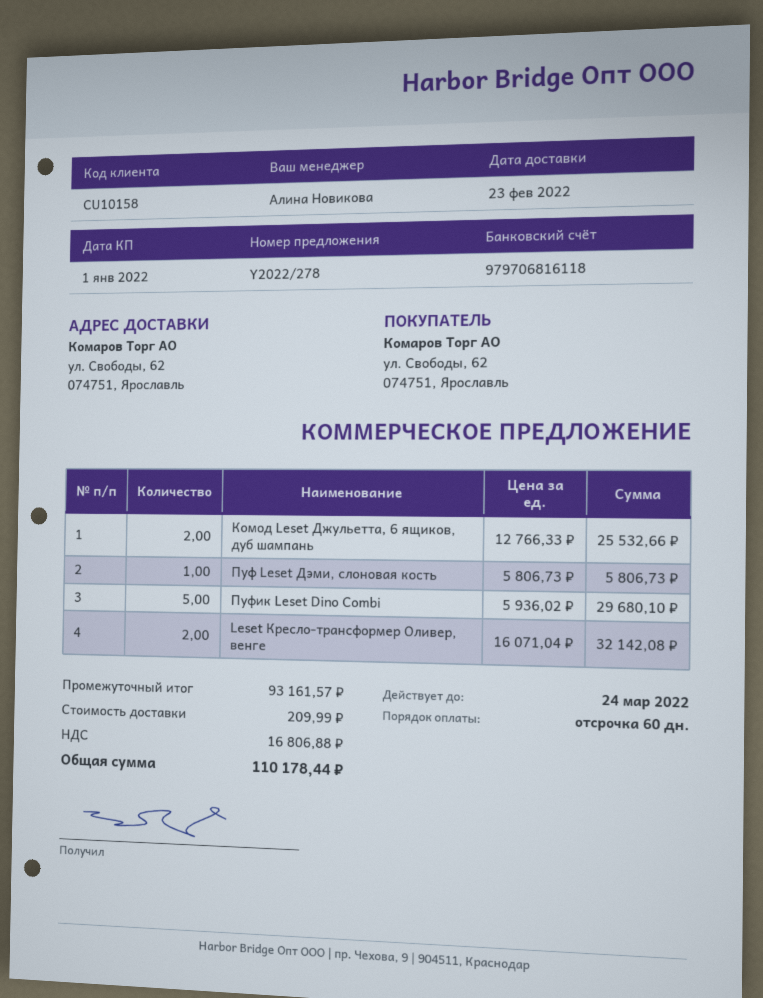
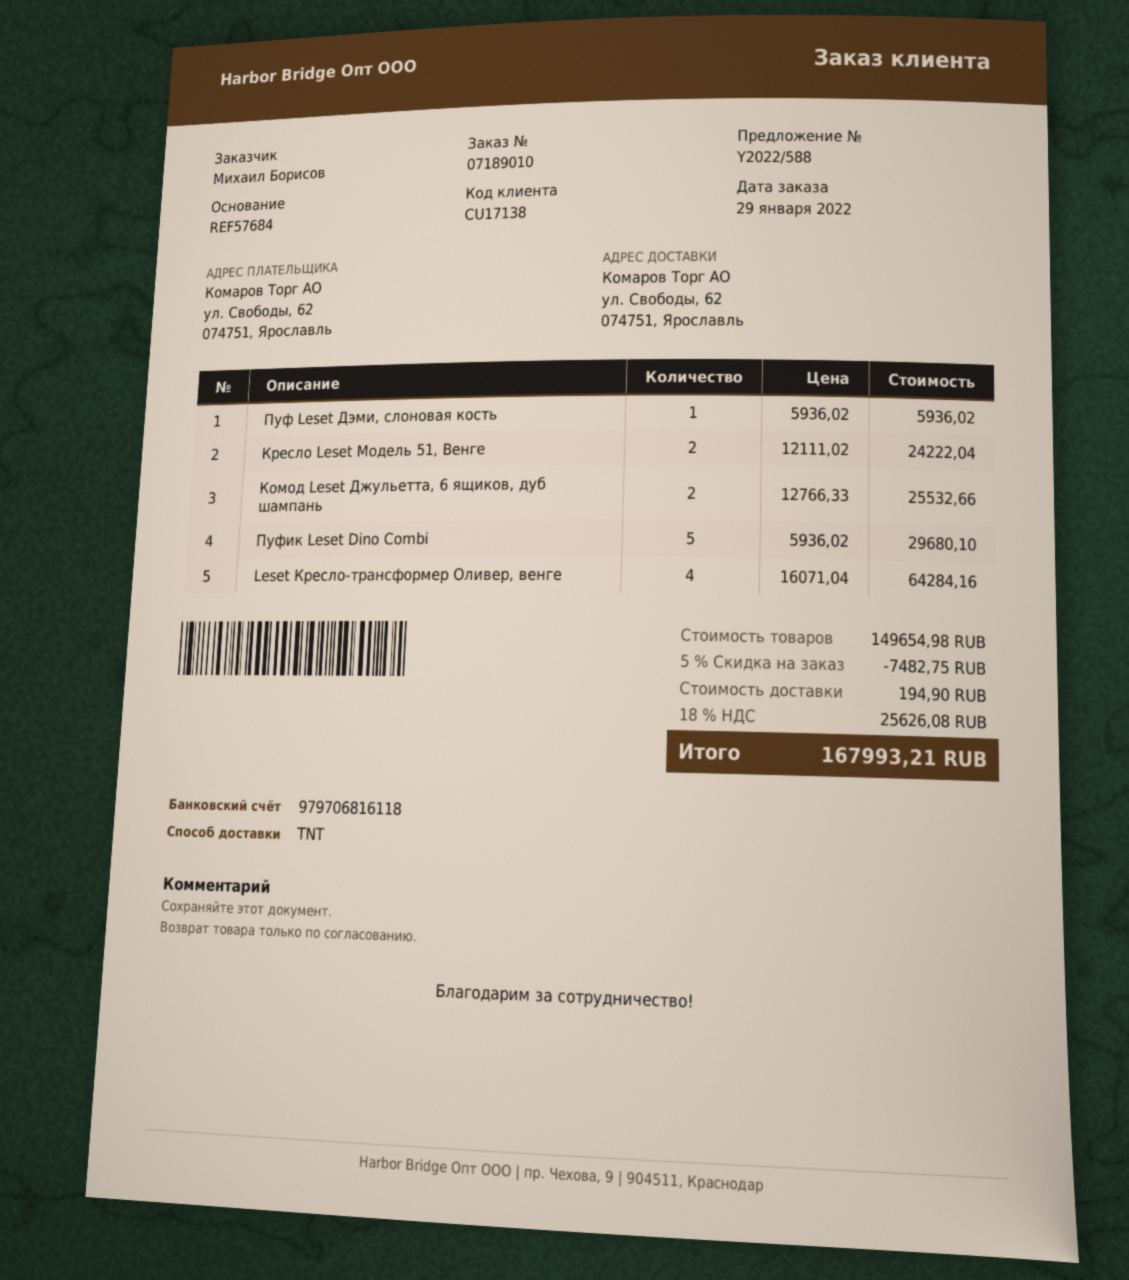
quote number: Y2022/278 -> Y2022/588
customer number: CU10158 -> CU17138
Пуф Leset Дэми, слоновая кость: 1 x 5806.73 = 5806.73 -> 1 x 5936.02 = 5936.02
Leset Кресло-трансформер Оливер, венге: 2 x 16071.04 = 32142.08 -> 4 x 16071.04 = 64284.16
Кресло Leset Модель 51, Венге: none -> 2 x 12111.02 = 24222.04
subtotal: 93161.57 -> 149654.98
discount: none -> 5% = 7482.75
shipping: 209.99 -> 194.90
tax: 16806.88 -> 25626.08
total: 110178.44 -> 167993.21

